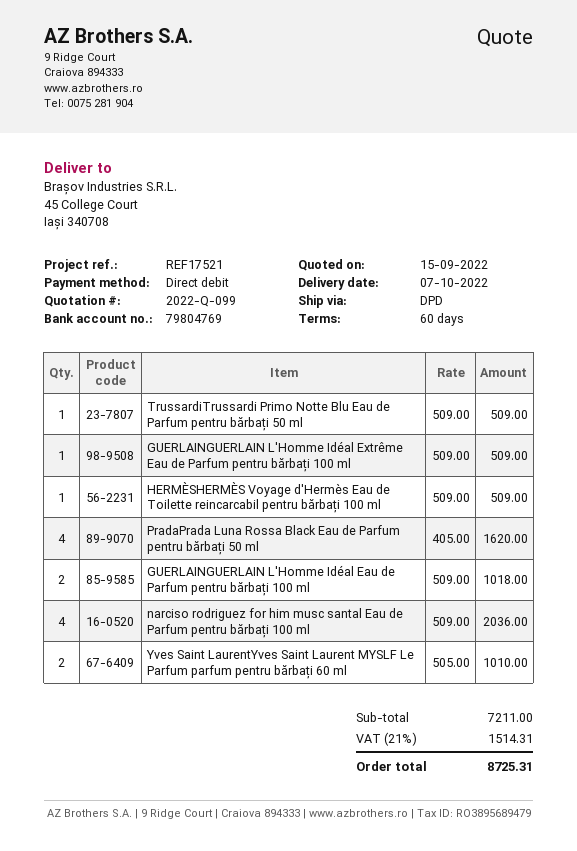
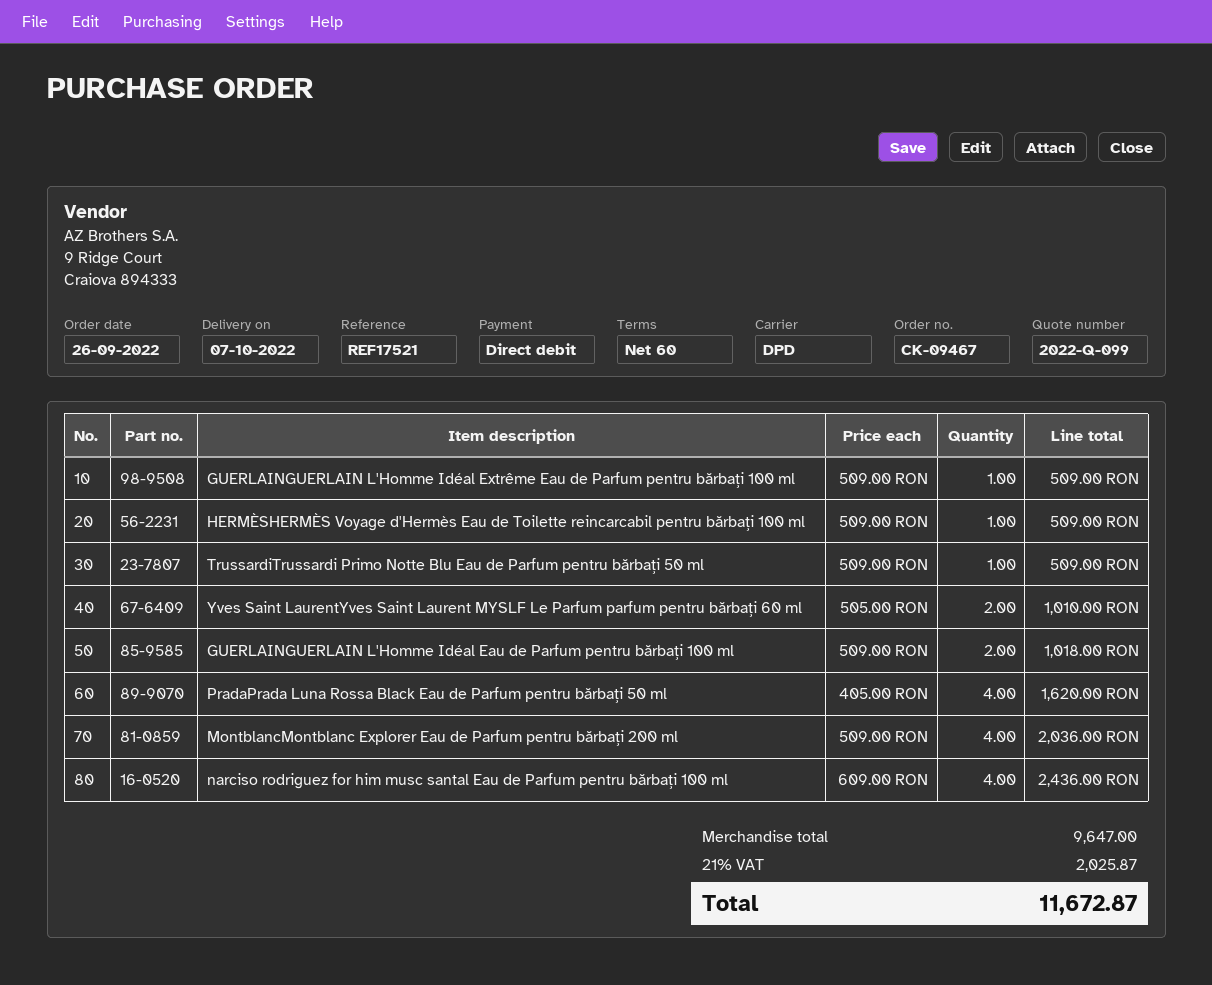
narciso rodriguez for him musc santal Eau de Parfum pentru bărbați 100 ml: 4 x 509.00 = 2036.00 -> 4 x 609.00 = 2436.00
MontblancMontblanc Explorer Eau de Parfum pentru bărbați 200 ml: none -> 4 x 509.00 = 2036.00
subtotal: 7211.00 -> 9647.00
tax: 21% = 1514.31 -> 21% = 2025.87
total: 8725.31 -> 11672.87

